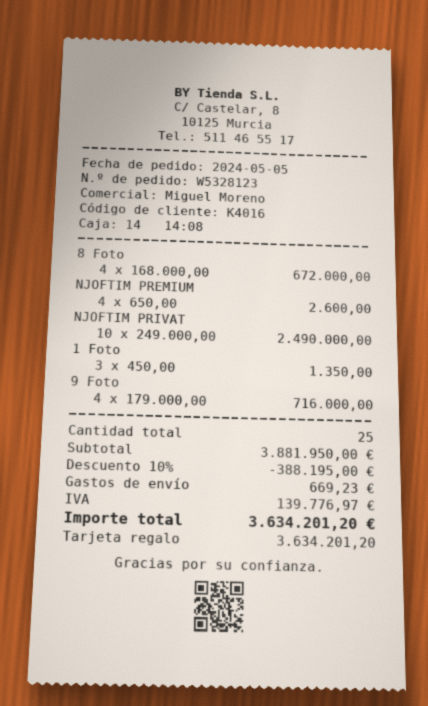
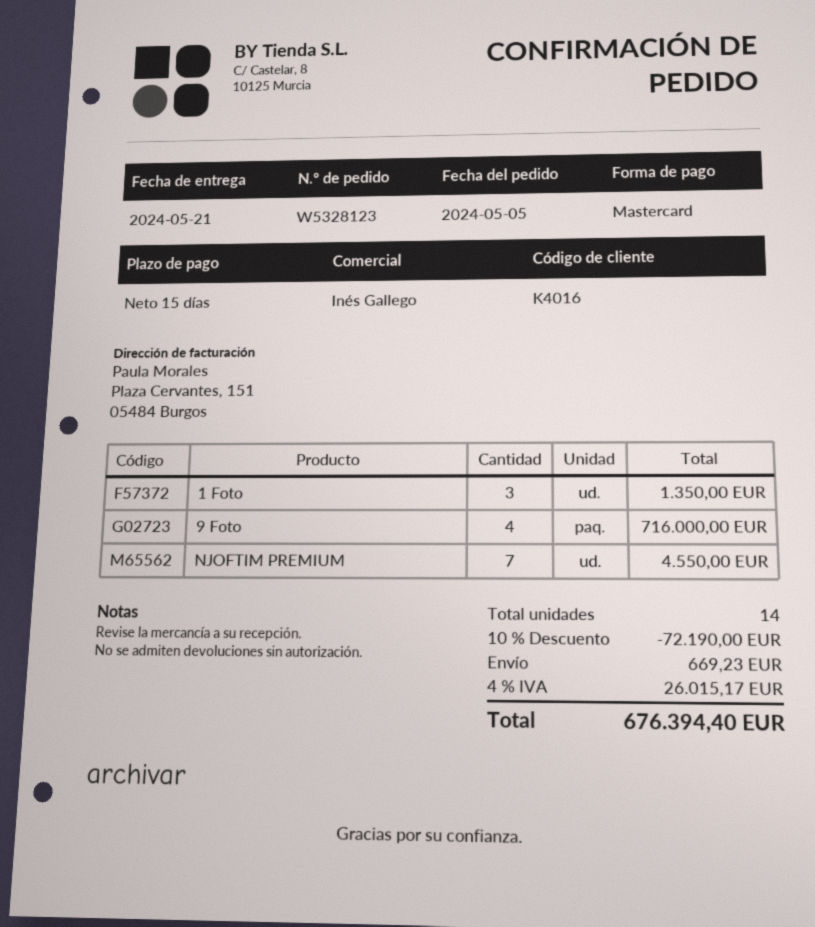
sales rep: Miguel Moreno -> Inés Gallego
payment method: gift card -> Mastercard
8 Foto: 4 for 672000.00 -> none
NJOFTIM PREMIUM: 4 for 2600.00 -> 7 for 4550.00
NJOFTIM PRIVAT: 10 for 2490000.00 -> none
total quantity: 25 -> 14
discount: 10% = 388195.00 -> 10% = 72190.00
tax: 139776.97 -> 26015.17
total: 3634201.20 -> 676394.40

